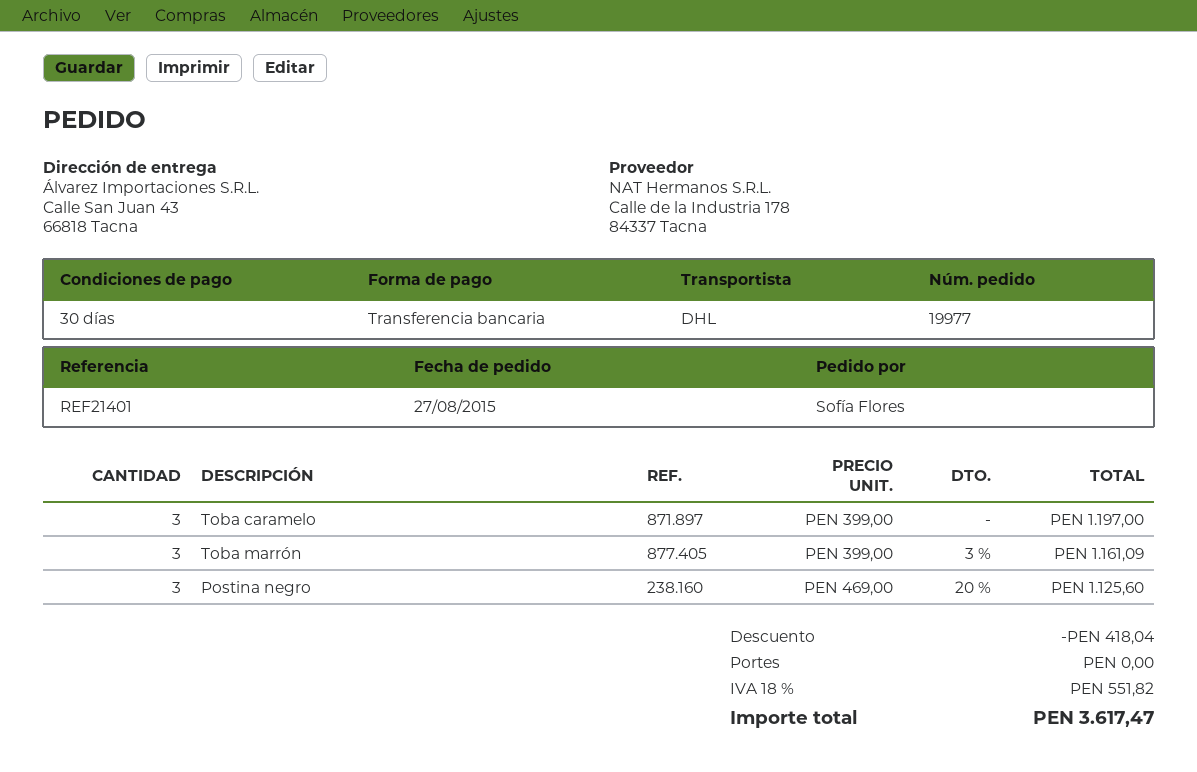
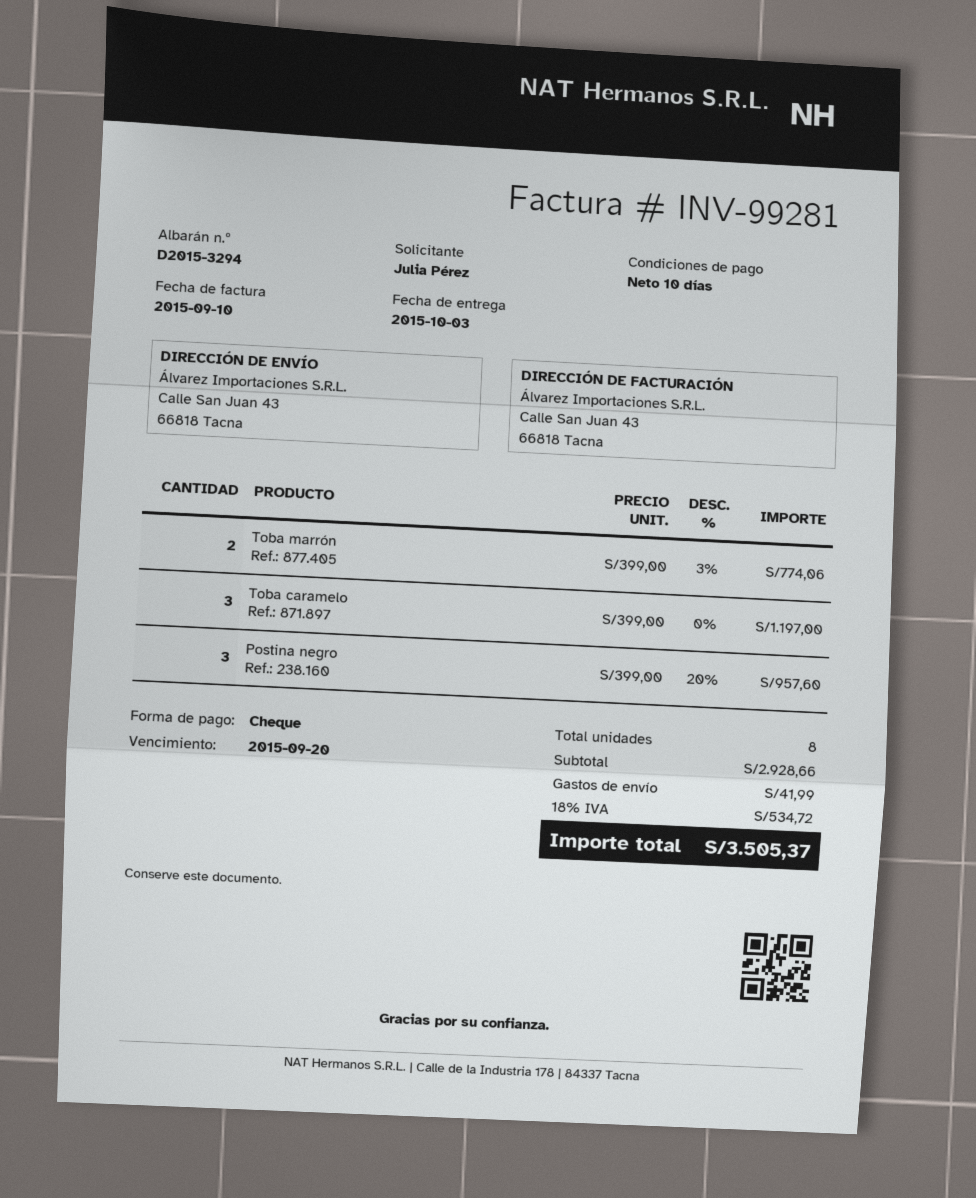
payment terms: 30 days -> 10 days
ordered by: Sofía Flores -> Julia Pérez
payment method: bank transfer -> cheque
Toba marrón: 3 x 399.00 - 3% = 1161.09 -> 2 x 399.00 - 3% = 774.06
Postina negro: 3 x 469.00 - 20% = 1125.60 -> 3 x 399.00 - 20% = 957.60
discount: 418.04 -> none
shipping: 0.00 -> 41.99
tax: 18% = 551.82 -> 18% = 534.72
total: 3617.47 -> 3505.37

